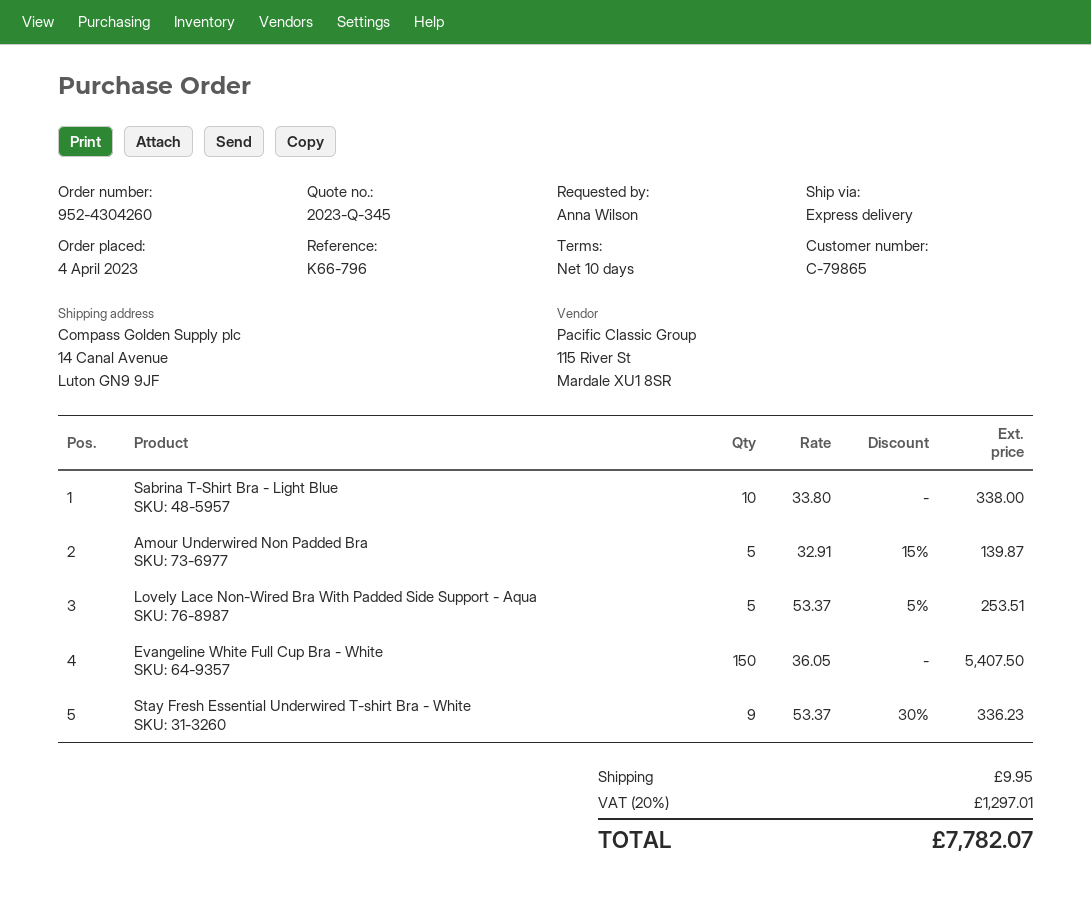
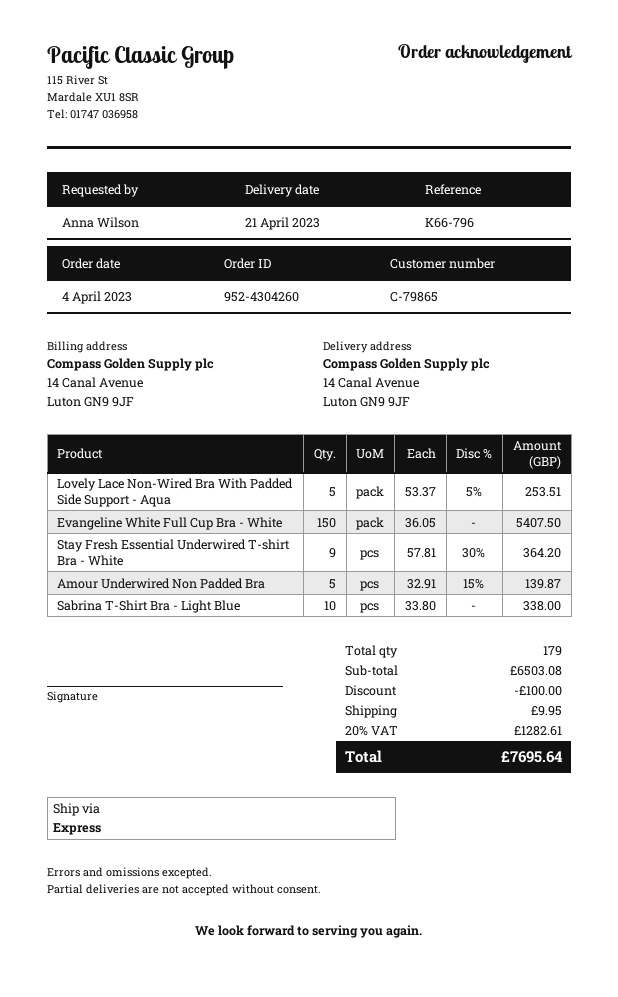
Stay Fresh Essential Underwired T-shirt Bra - White: 9 x 53.37 - 30% = 336.23 -> 9 x 57.81 - 30% = 364.20
discount: none -> 100.00
tax: 20% = 1297.01 -> 20% = 1282.61
total: 7782.07 -> 7695.64

